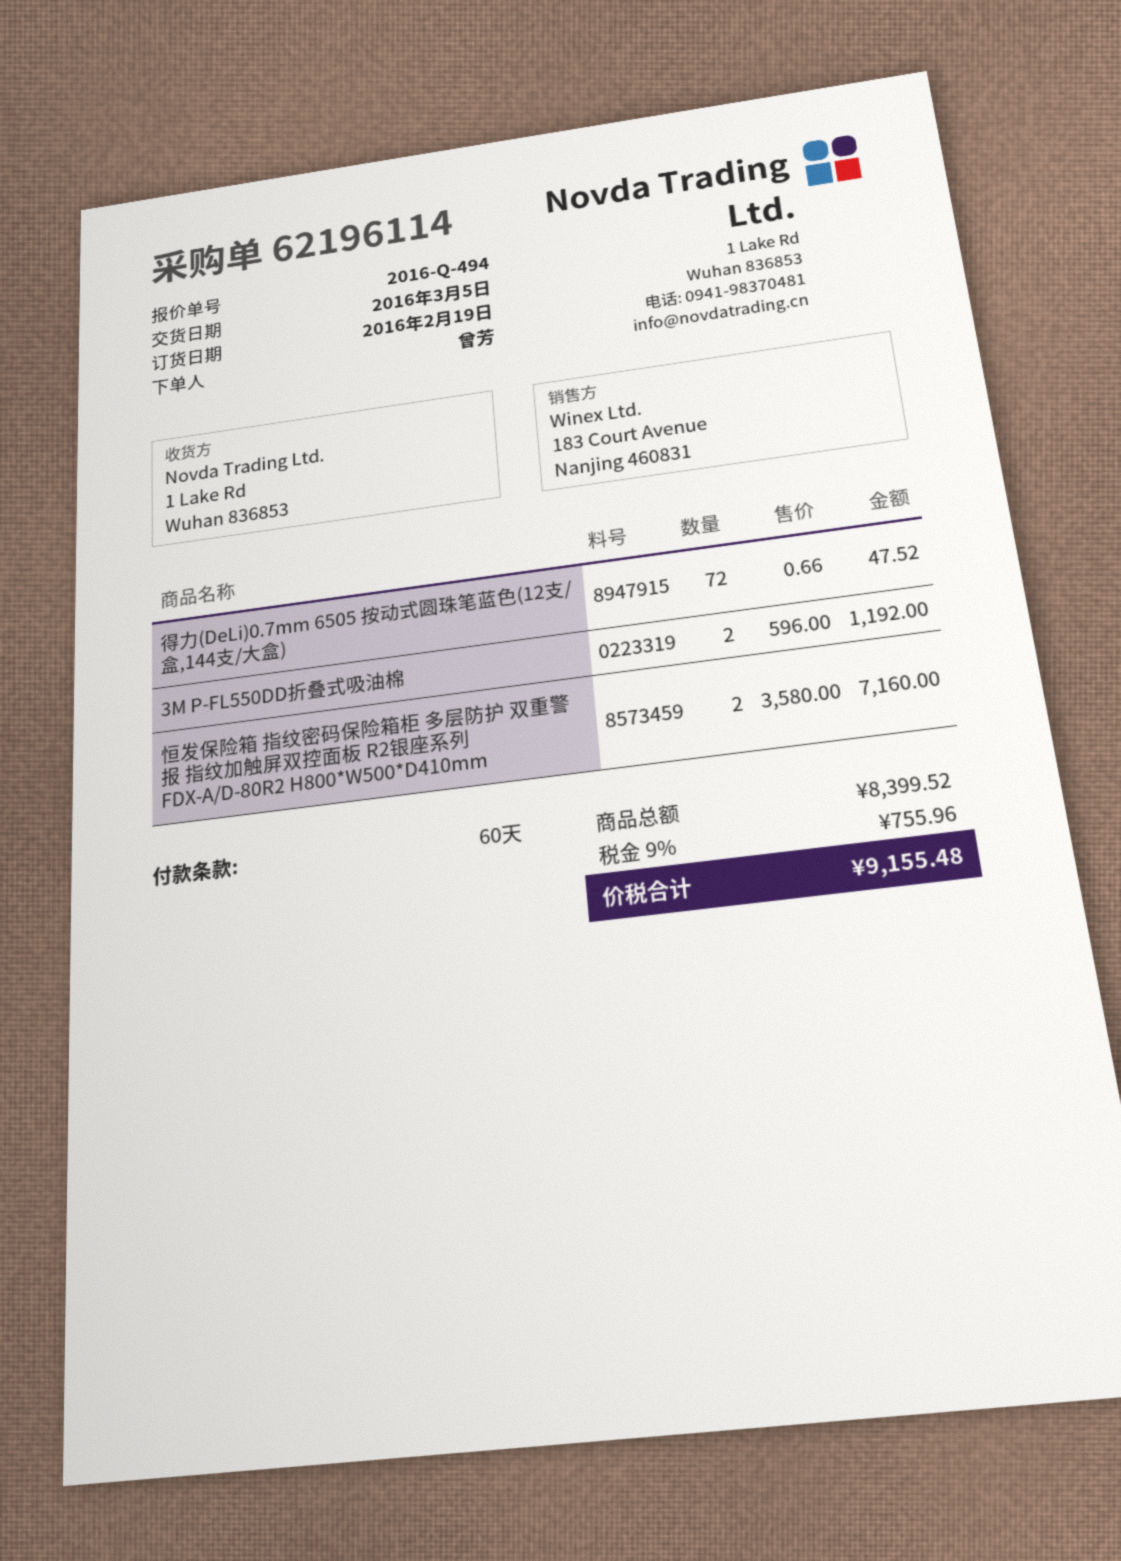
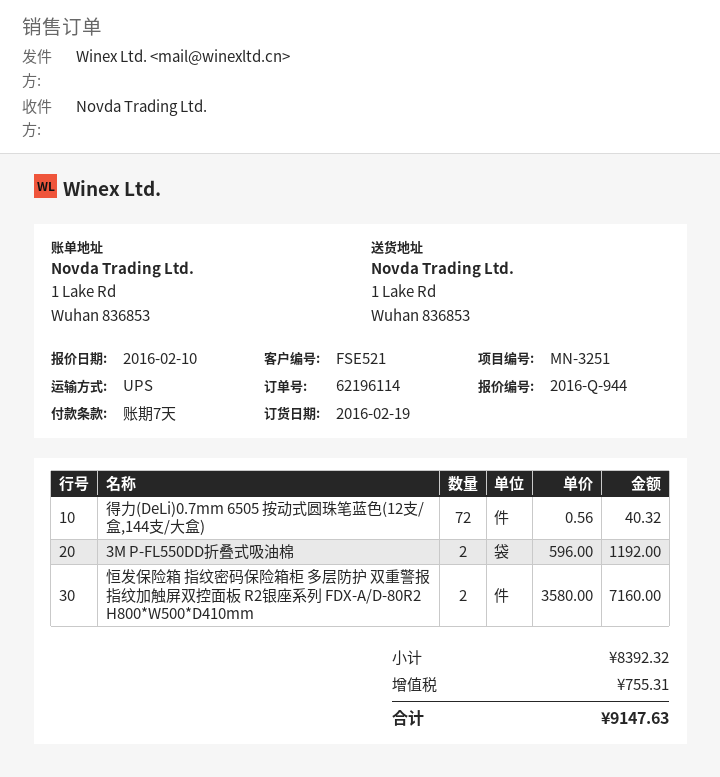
quote number: 2016-Q-494 -> 2016-Q-944
payment terms: 60 days -> 7 days
得力(DeLi)0.7mm 6505 按动式圆珠笔蓝色(12支/盒,144支/大盒): 72 x 0.66 = 47.52 -> 72 x 0.56 = 40.32
subtotal: 8399.52 -> 8392.32
tax: 755.96 -> 755.31
total: 9155.48 -> 9147.63

